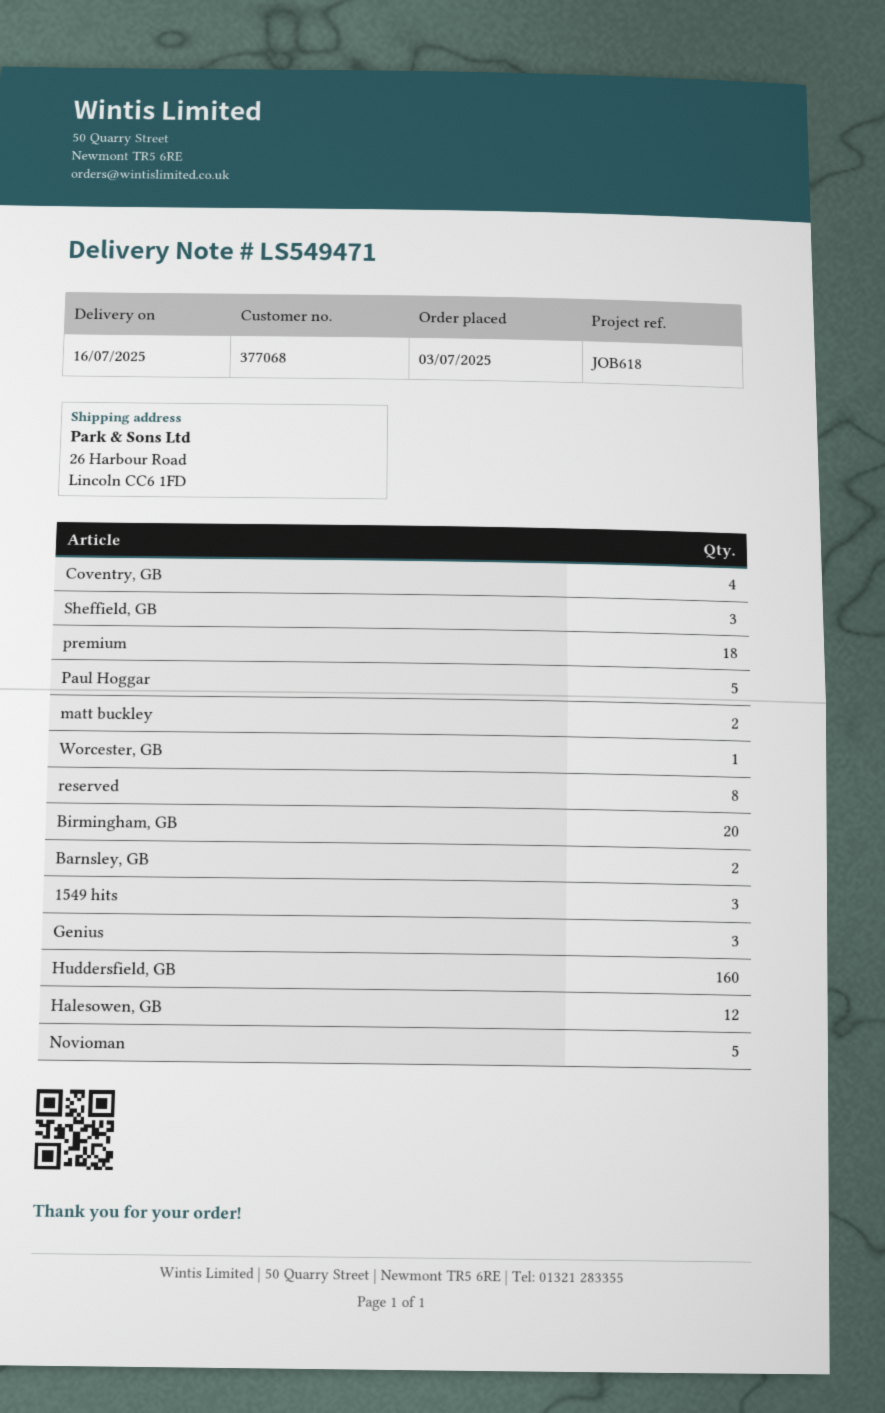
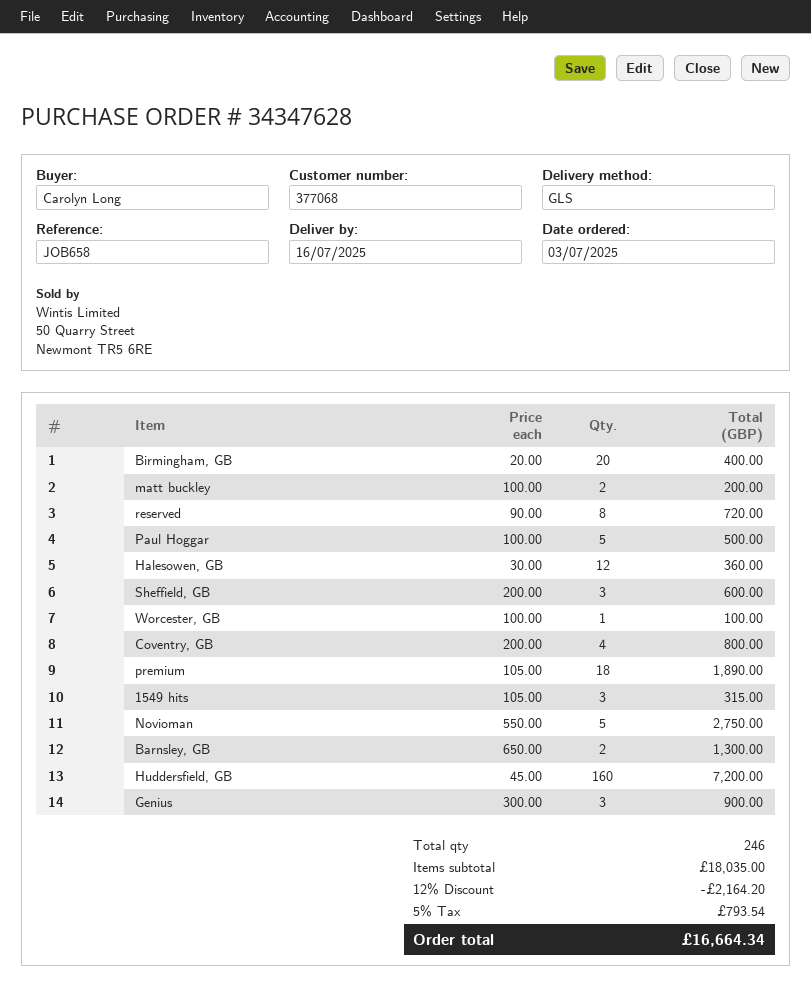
reference: JOB618 -> JOB658

